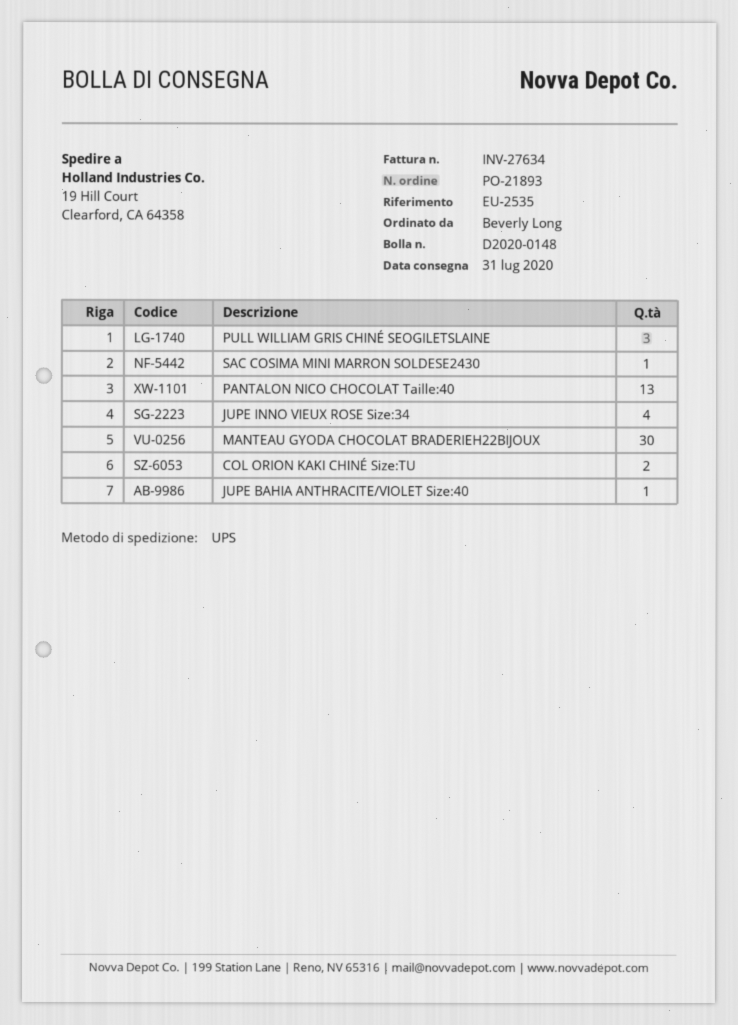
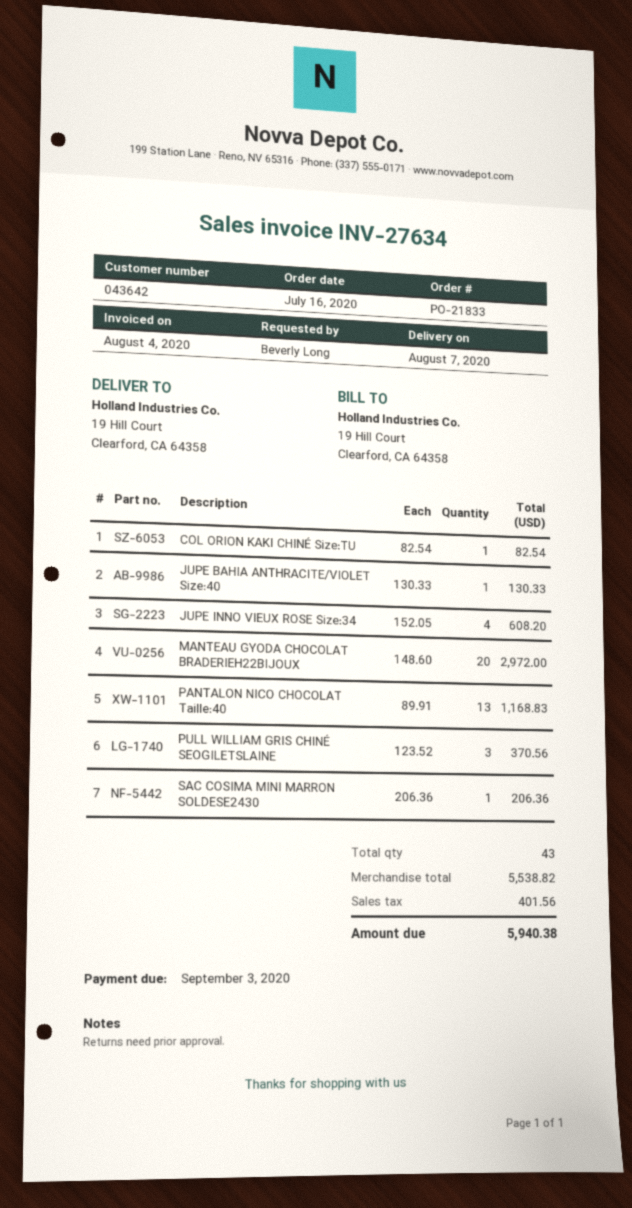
order number: PO-21893 -> PO-21833
delivery date: 2020-07-31 -> 2020-08-07
MANTEAU GYODA CHOCOLAT BRADERIEH22BIJOUX: 30 -> 20
COL ORION KAKI CHINÉ Size:TU: 2 -> 1

